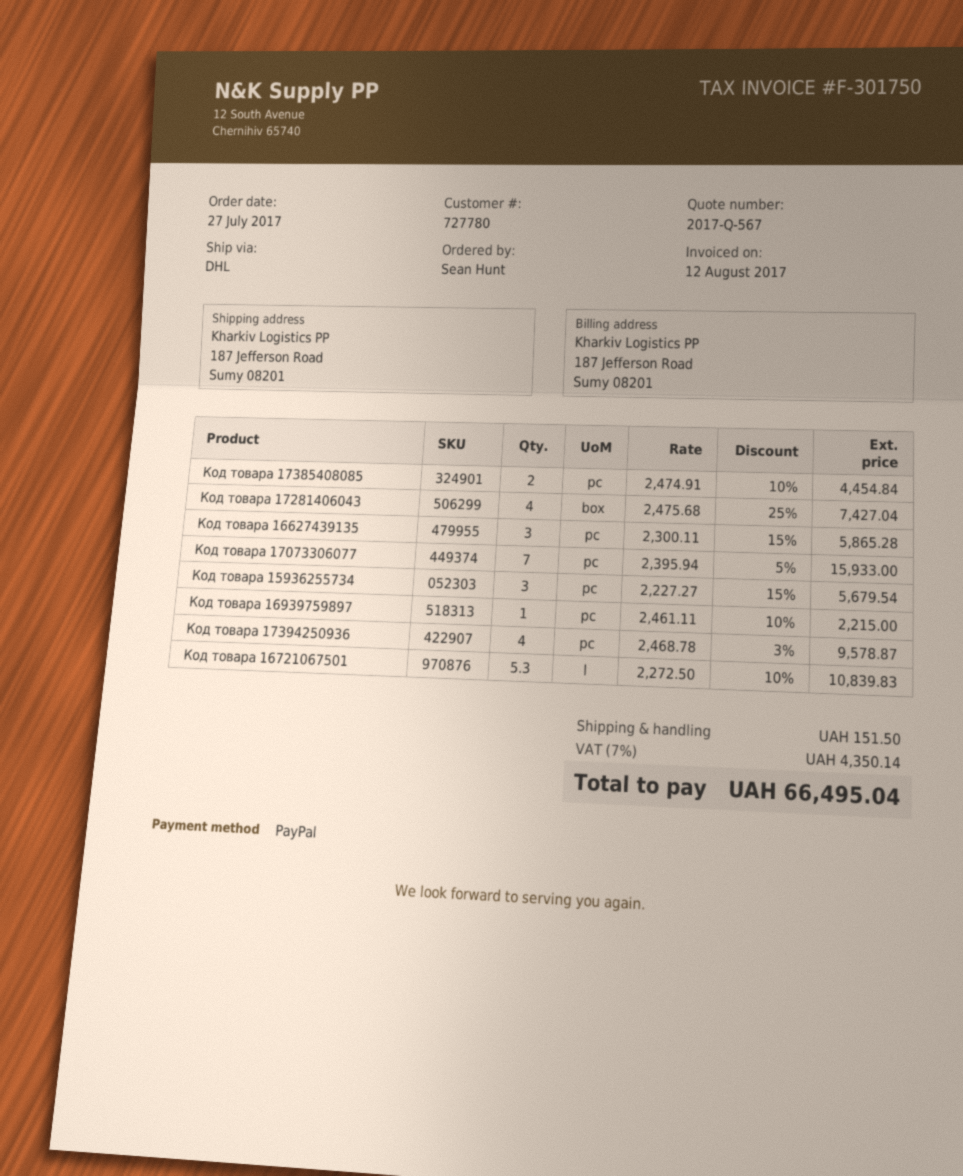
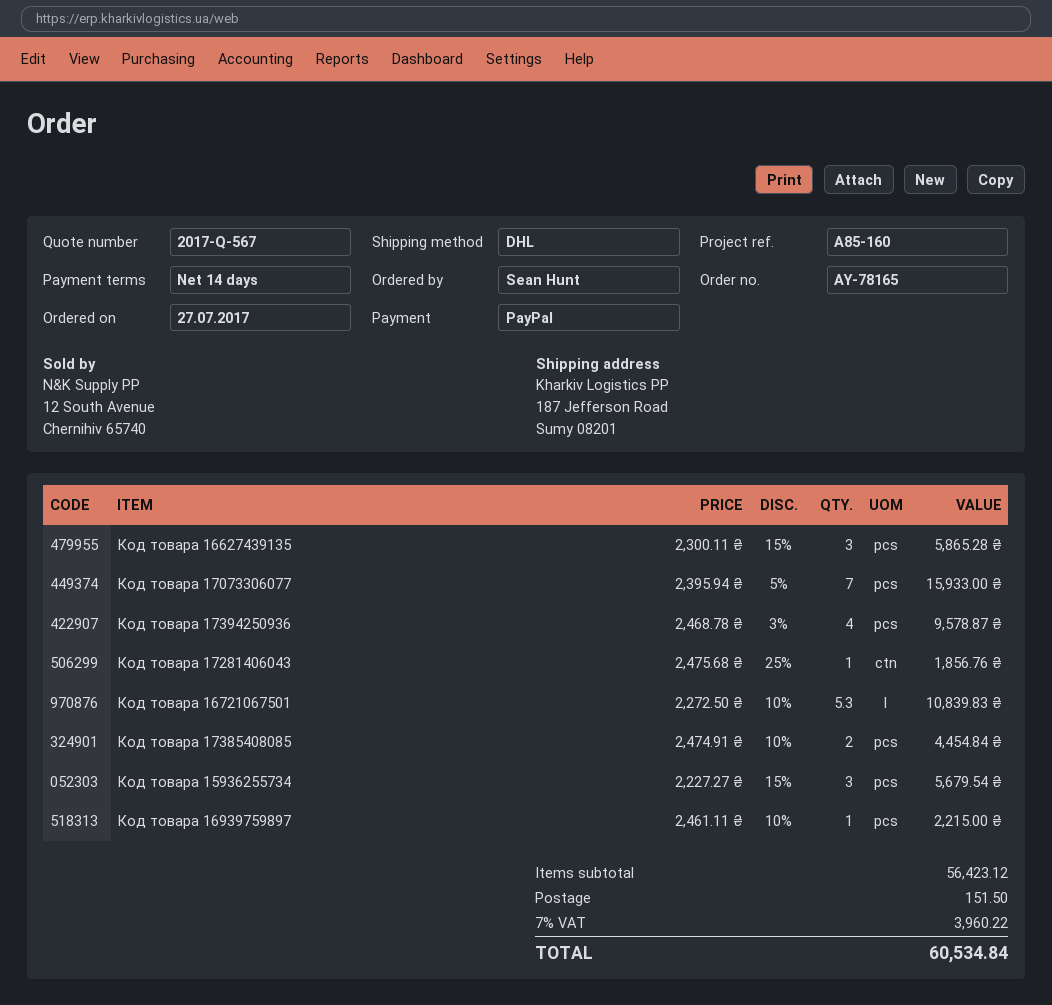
Код товара 17281406043: 4 x 2475.68 - 25% = 7427.04 -> 1 x 2475.68 - 25% = 1856.76
tax: 7% = 4350.14 -> 7% = 3960.22
total: 66495.04 -> 60534.84

